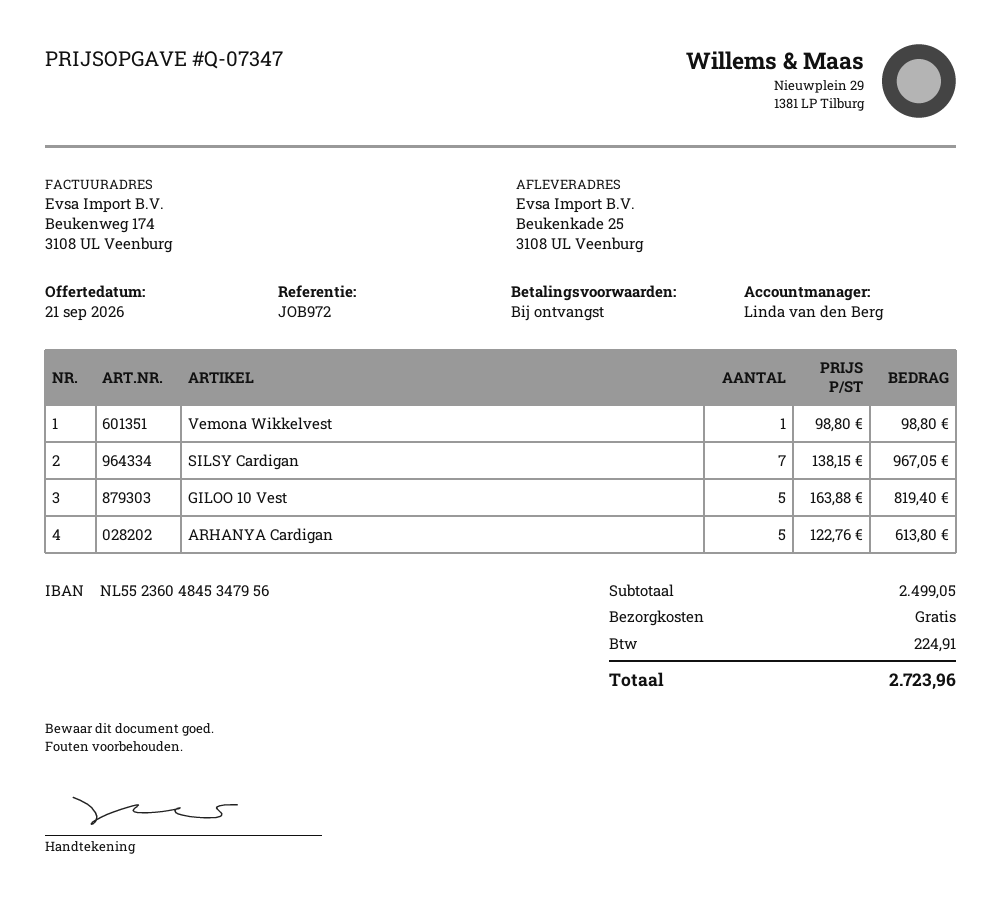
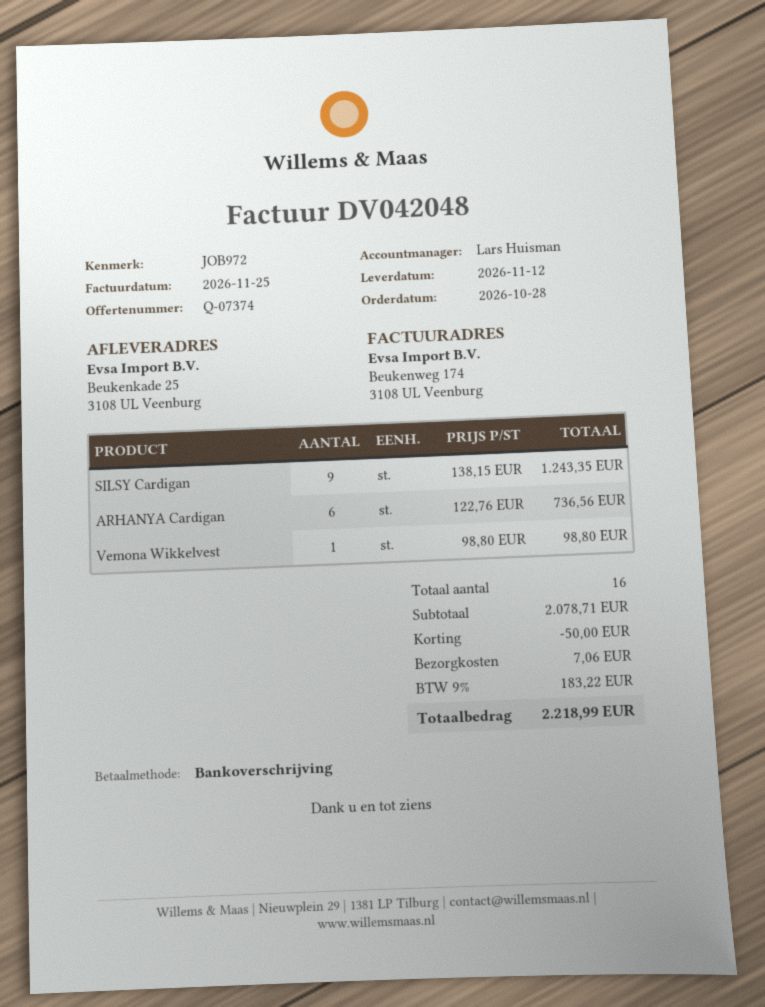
quote number: Q-07347 -> Q-07374
sales rep: Linda van den Berg -> Lars Huisman
SILSY Cardigan: 7 x 138.15 = 967.05 -> 9 x 138.15 = 1243.35
GILOO 10 Vest: 5 x 163.88 = 819.40 -> none
ARHANYA Cardigan: 5 x 122.76 = 613.80 -> 6 x 122.76 = 736.56
subtotal: 2499.05 -> 2078.71
discount: none -> 50.00
shipping: 0.00 -> 7.06
tax: 224.91 -> 183.22
total: 2723.96 -> 2218.99

